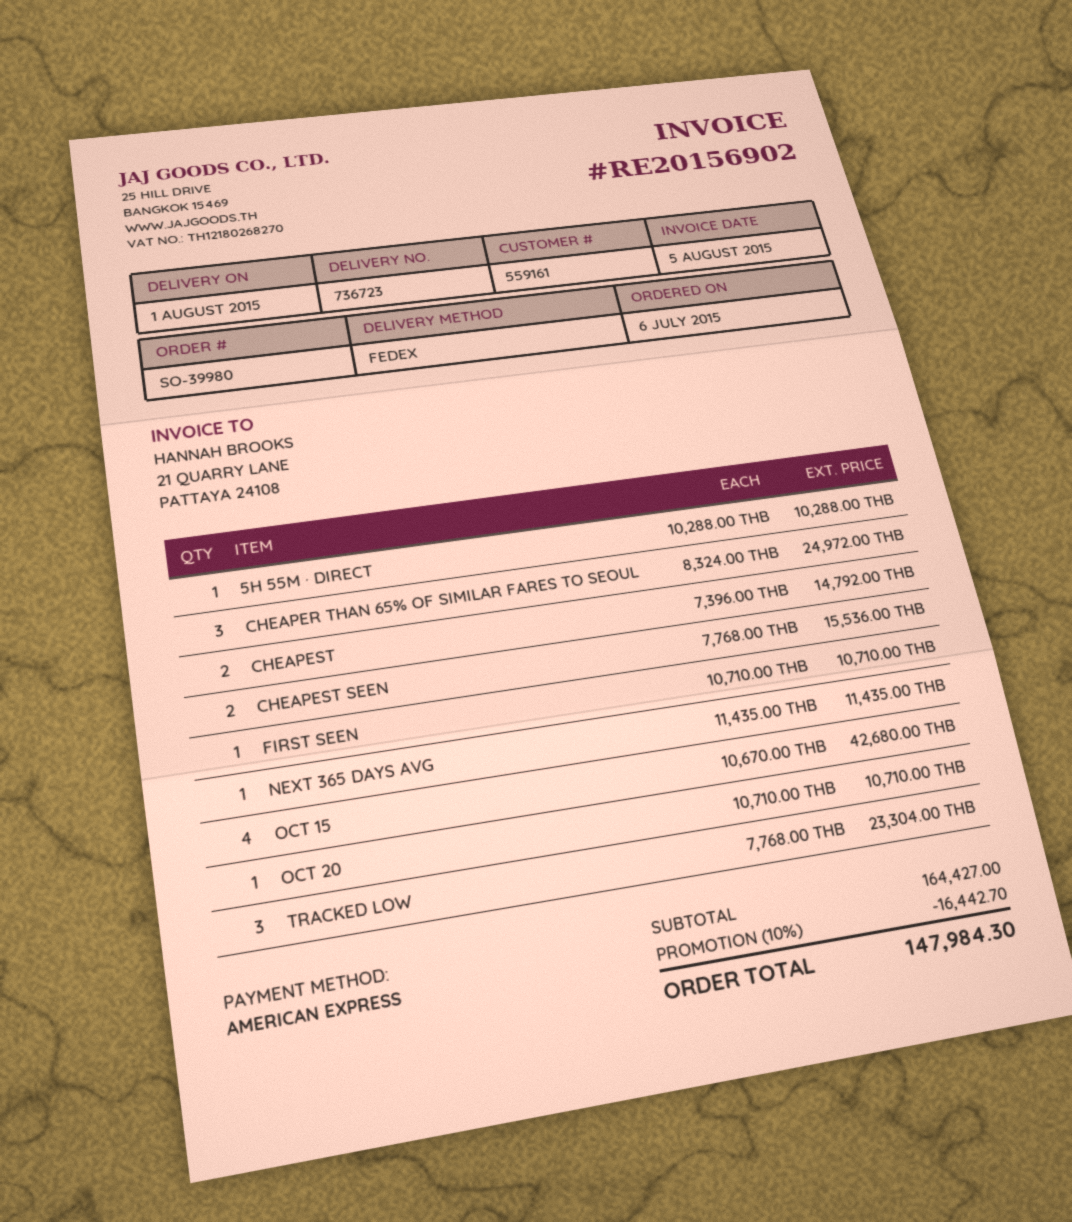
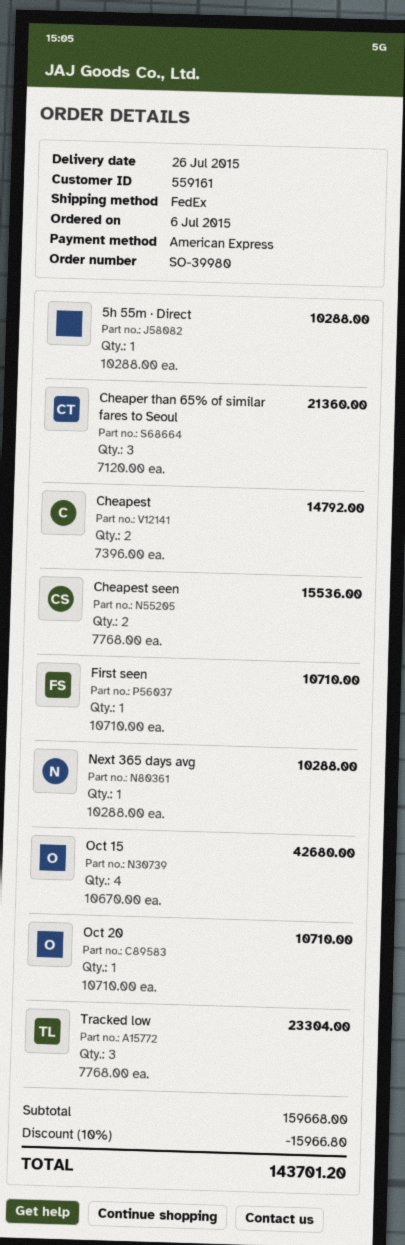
delivery date: 2015-08-01 -> 2015-07-26
CHEAPER THAN 65% OF SIMILAR FARES TO SEOUL: 3 x 8324.00 = 24972.00 -> 3 x 7120.00 = 21360.00
NEXT 365 DAYS AVG: 1 x 11435.00 = 11435.00 -> 1 x 10288.00 = 10288.00
subtotal: 164427.00 -> 159668.00
discount: 10% = 16442.70 -> 10% = 15966.80
total: 147984.30 -> 143701.20

